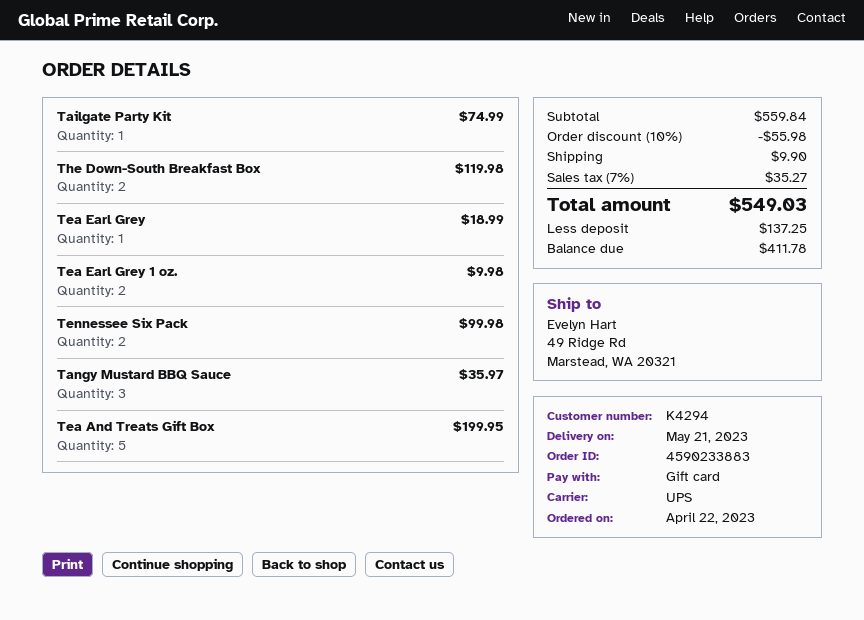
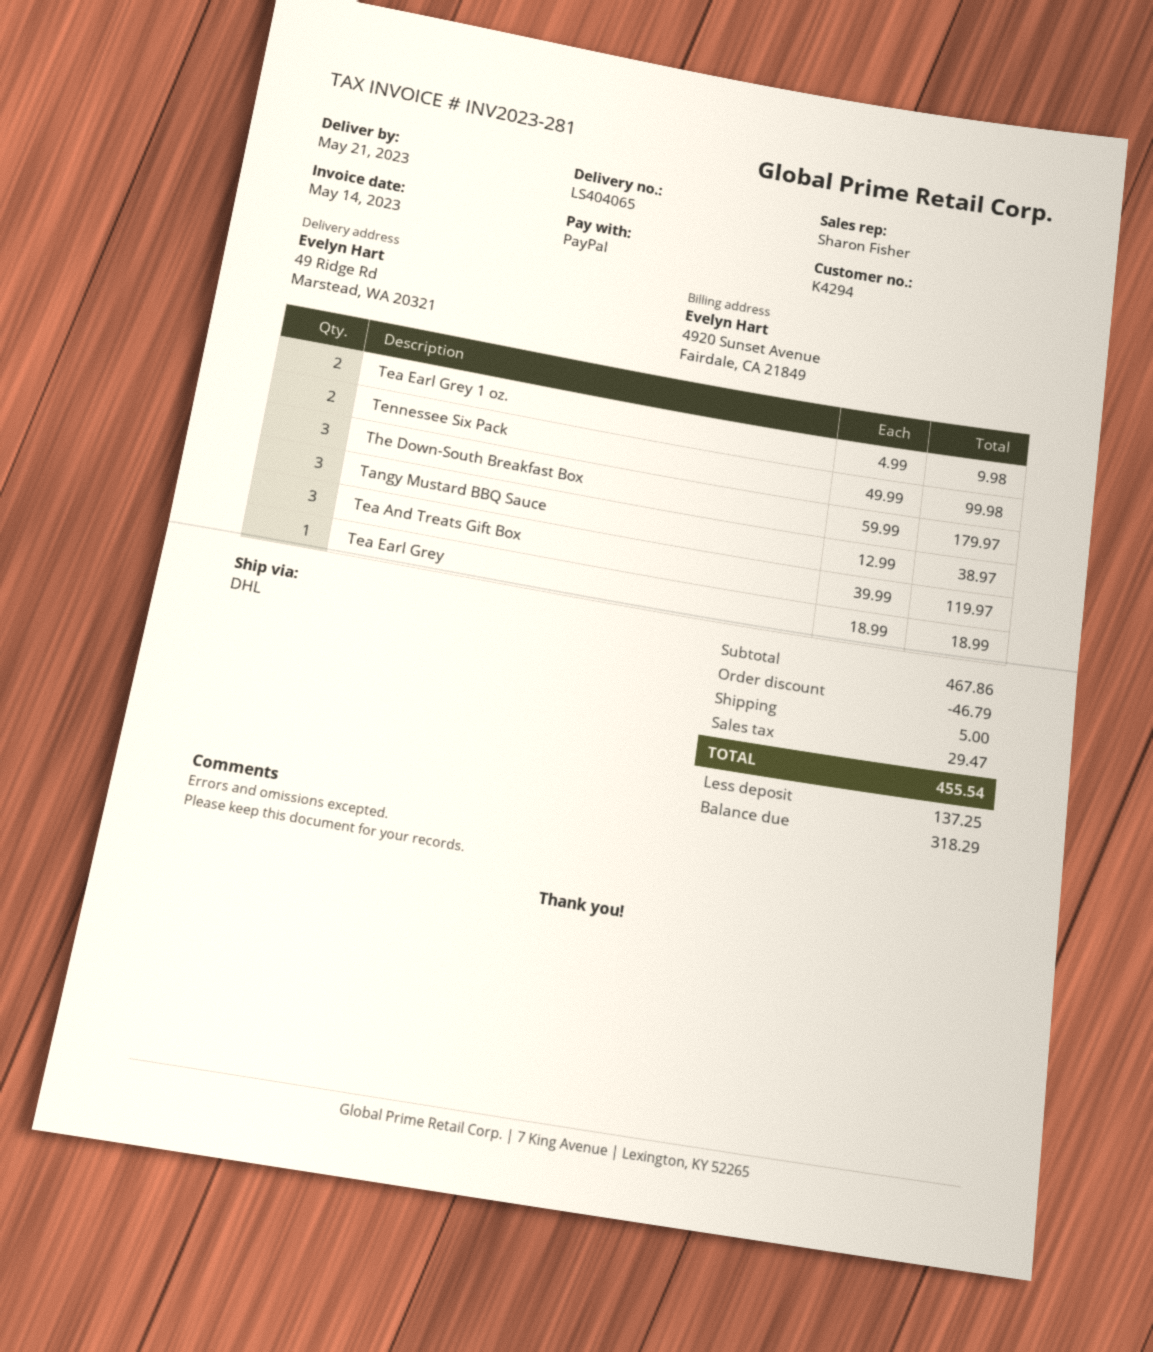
payment method: gift card -> PayPal
shipping method: UPS -> DHL
Tailgate Party Kit: 1 for 74.99 -> none
The Down-South Breakfast Box: 2 for 119.98 -> 3 for 179.97
Tangy Mustard BBQ Sauce: 3 for 35.97 -> 3 for 38.97
Tea And Treats Gift Box: 5 for 199.95 -> 3 for 119.97
subtotal: 559.84 -> 467.86
discount: 55.98 -> 46.79
shipping: 9.90 -> 5.00
tax: 35.27 -> 29.47
total: 549.03 -> 455.54
balance: 411.78 -> 318.29

